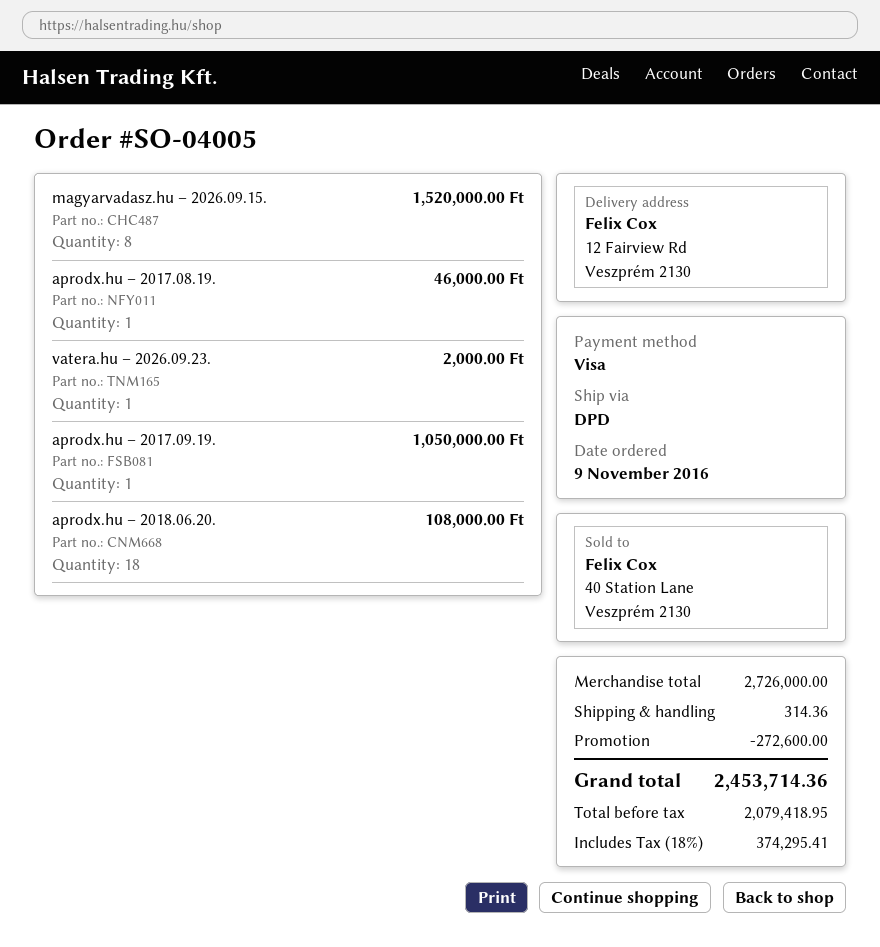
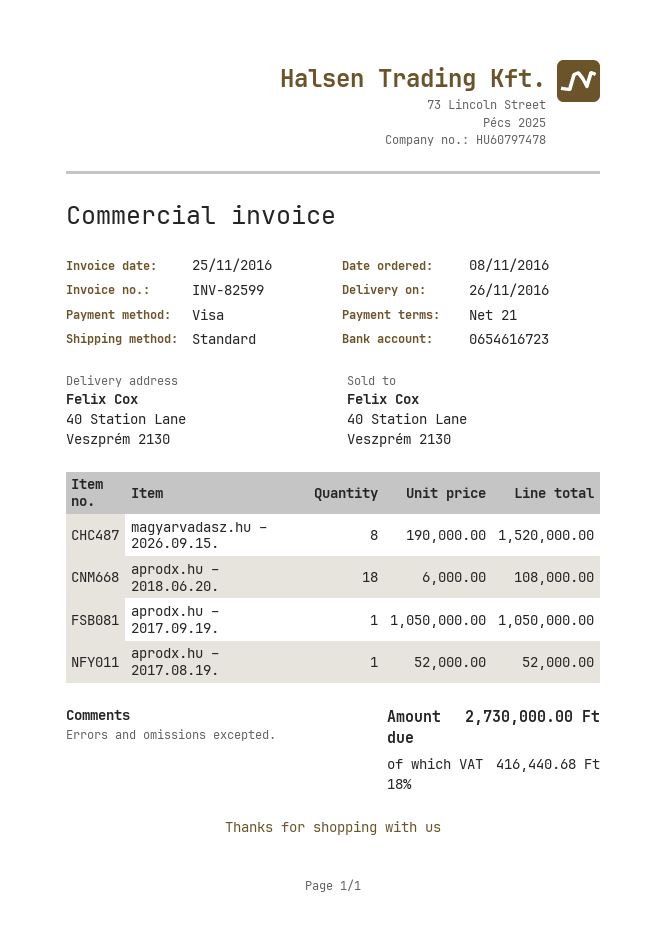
order date: 2016-11-09 -> 2016-11-08
shipping method: DPD -> standard
ship to: 12 Fairview Rd, Veszprém 2130 -> 40 Station Lane, Veszprém 2130
aprodx.hu – 2017.08.19.: 1 for 46000.00 -> 1 for 52000.00
vatera.hu – 2026.09.23.: 1 for 2000.00 -> none
discount: 272600.00 -> none
shipping: 314.36 -> none
tax: 18% = 374295.41 -> 18% = 416440.68
total: 2453714.36 -> 2730000.00

